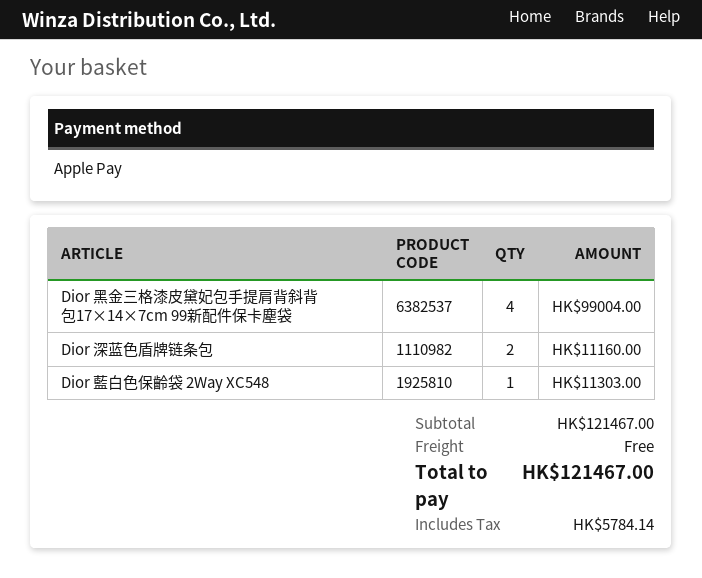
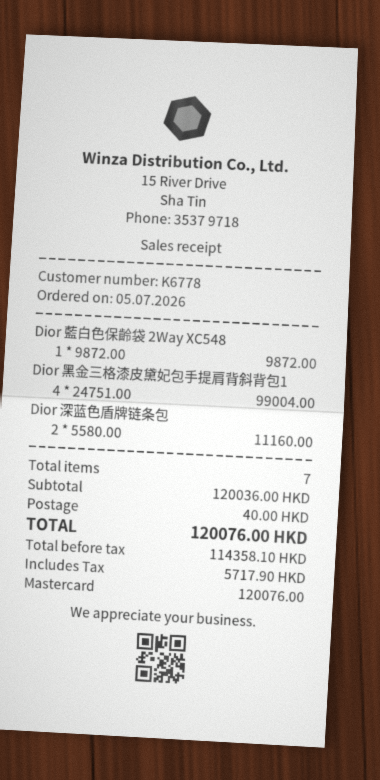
payment method: Apple Pay -> Mastercard
Dior 藍白色保齡袋 2Way XC548: 1 for 11303.00 -> 1 for 9872.00
subtotal: 121467.00 -> 120036.00
shipping: 0.00 -> 40.00
tax: 5784.14 -> 5717.90
total: 121467.00 -> 120076.00

